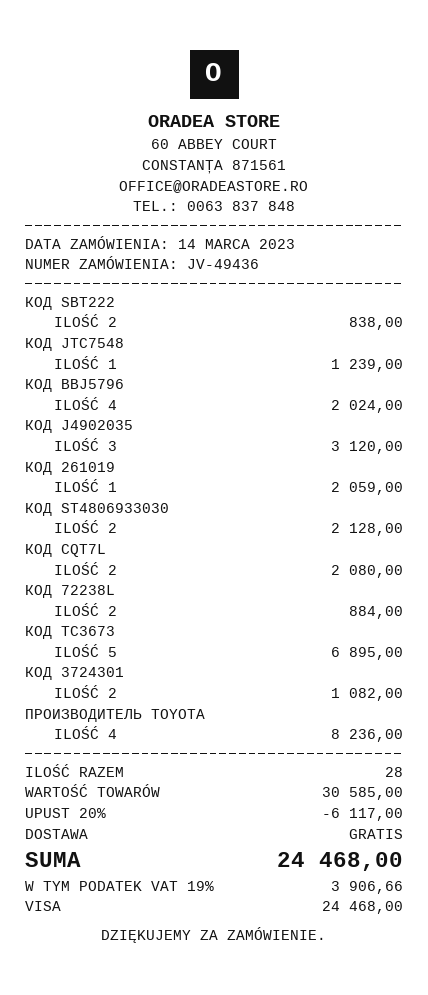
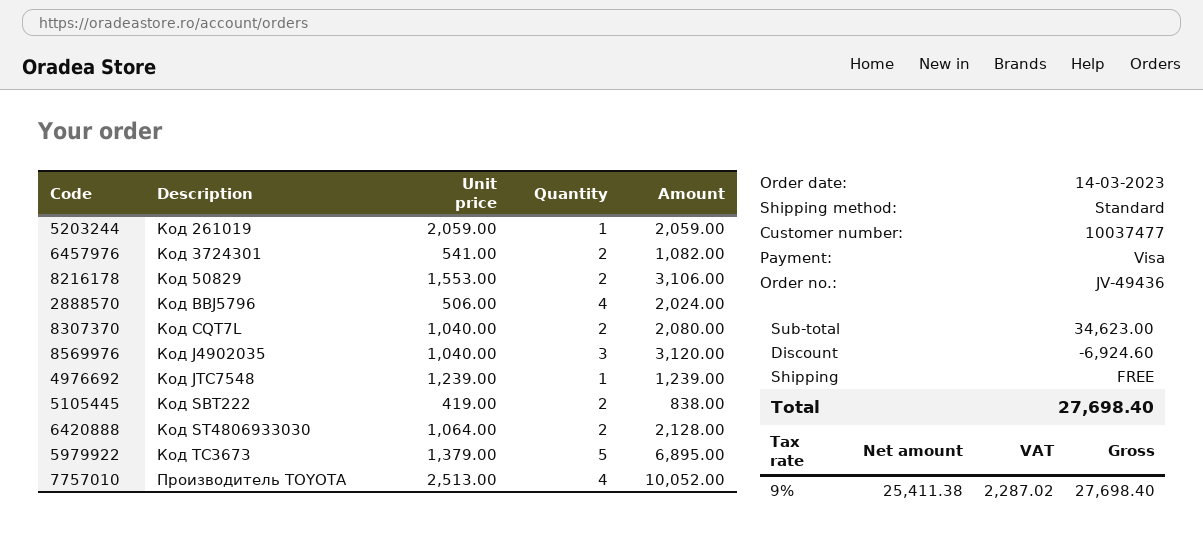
КОД 72238L: 2 for 884.00 -> none
ПРОИЗВОДИТЕЛЬ TOYOTA: 4 for 8236.00 -> 4 for 10052.00
Код 50829: none -> 2 for 3106.00
subtotal: 30585.00 -> 34623.00
discount: 6117.00 -> 6924.60
tax: 19% = 3906.66 -> 9% = 2287.02
total: 24468.00 -> 27698.40

